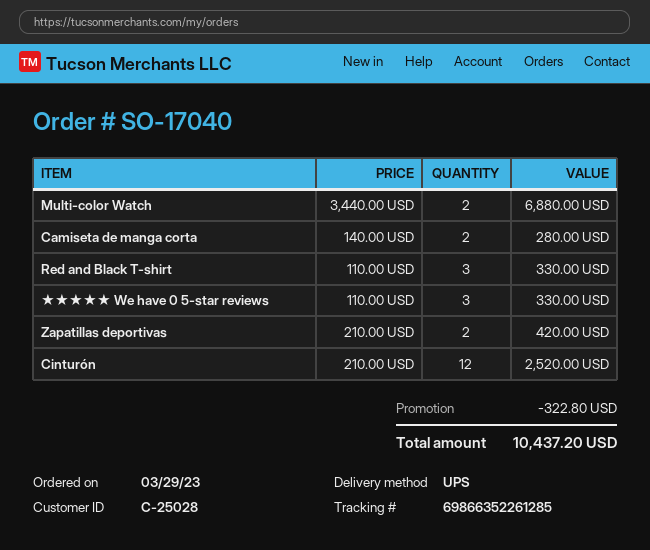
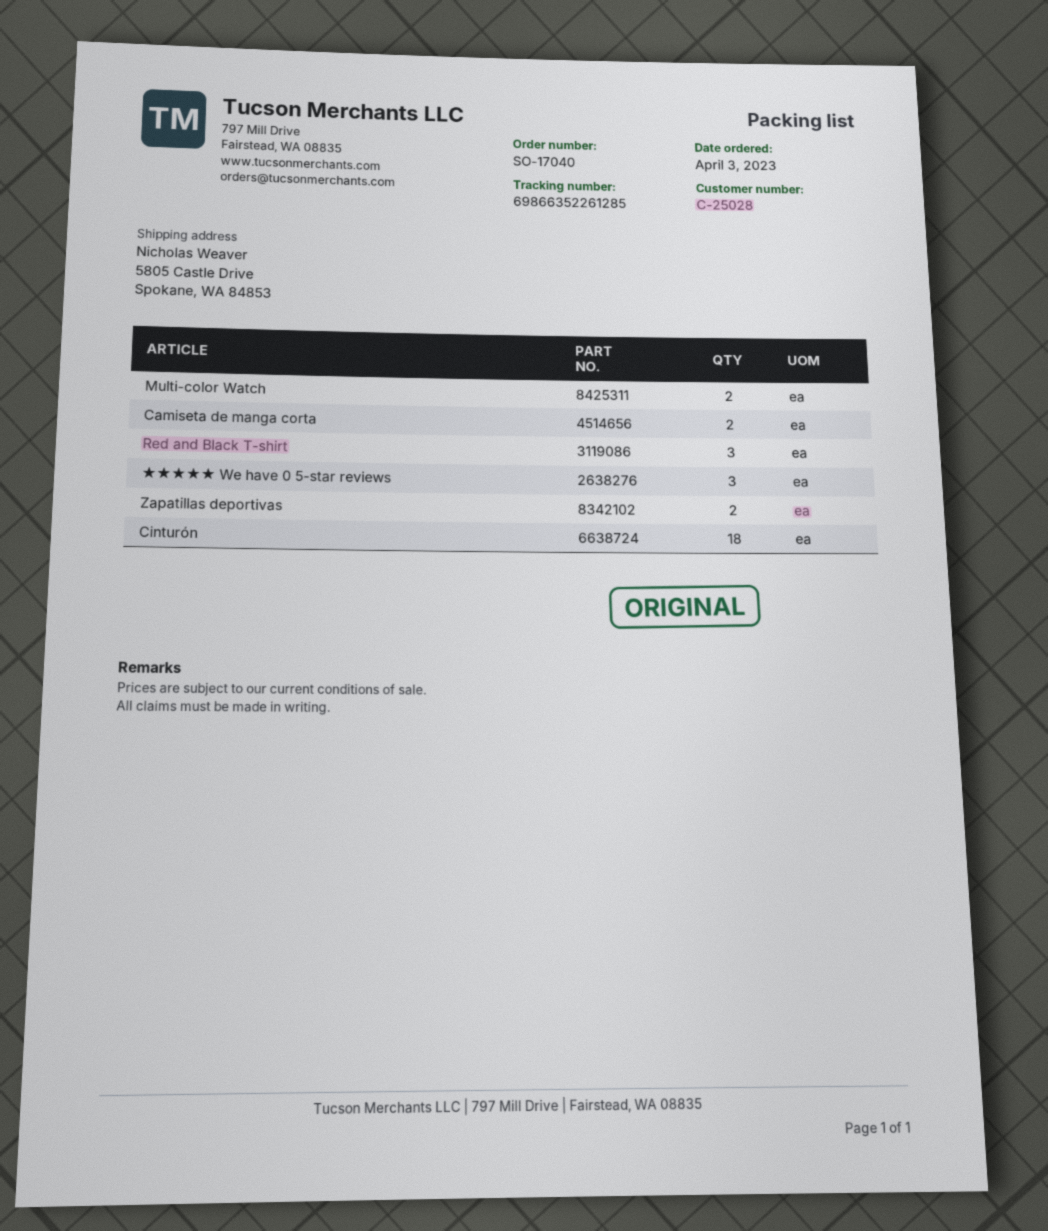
order date: 2023-03-29 -> 2023-04-03
Cinturón: 12 -> 18

